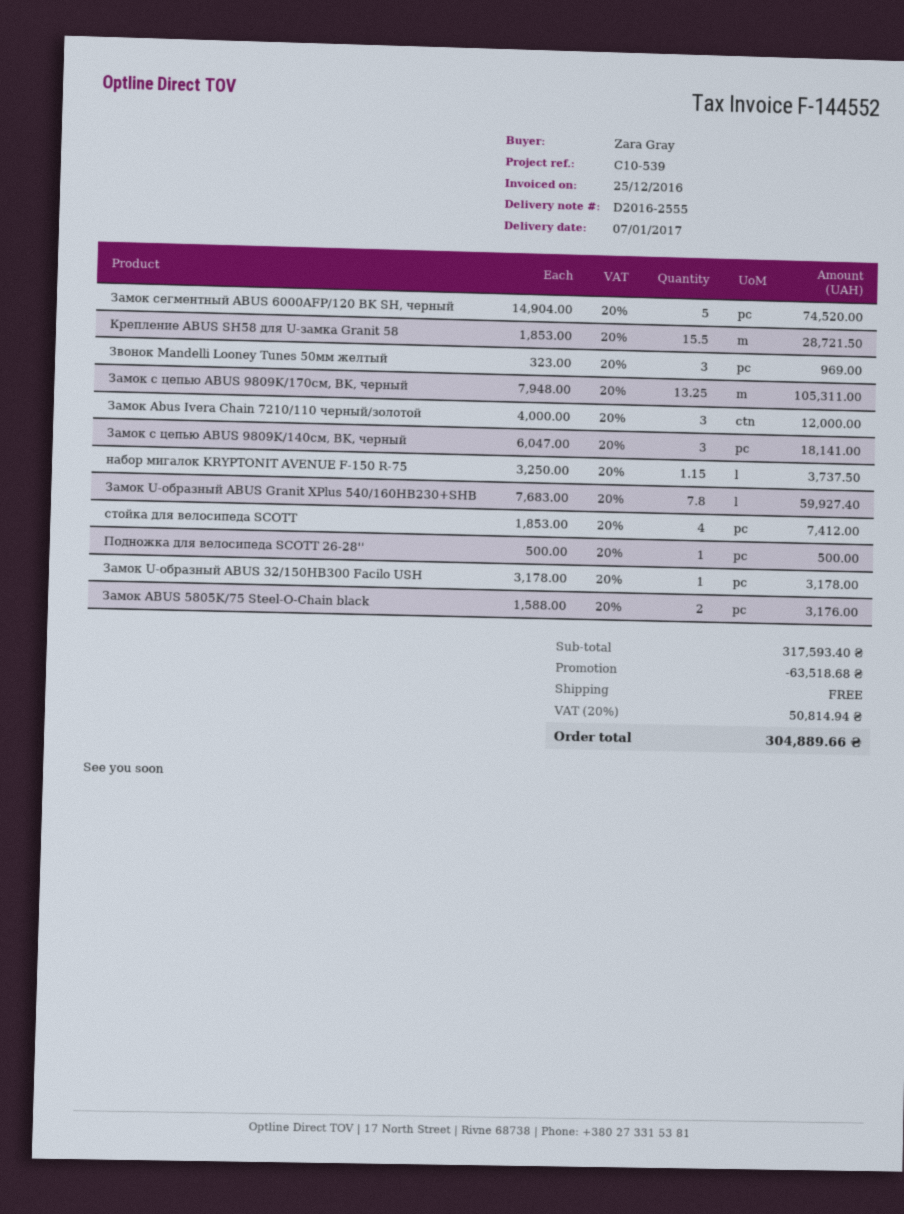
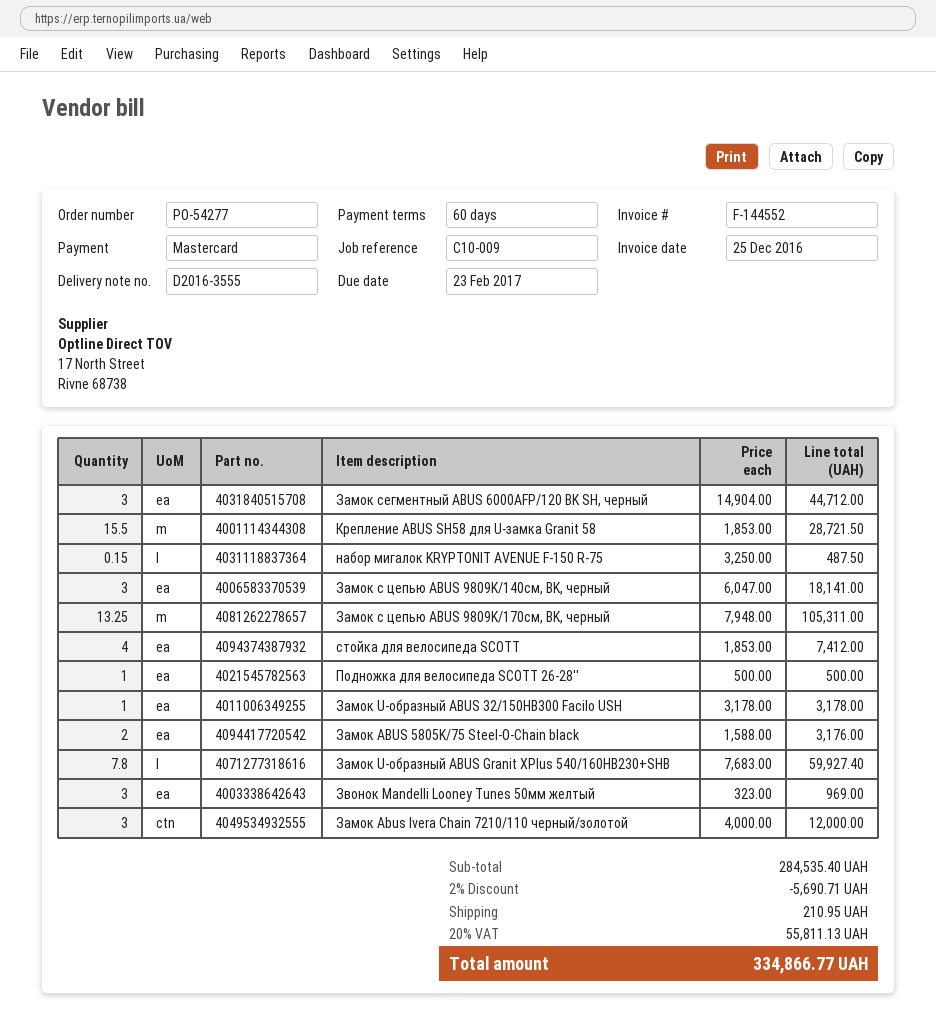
delivery note number: D2016-2555 -> D2016-3555
reference: C10-539 -> C10-009
Замок сегментный ABUS 6000AFP/120 BK SH, черный: 5 x 14904.00 = 74520.00 -> 3 x 14904.00 = 44712.00
набор мигалок KRYPTONIT AVENUE F-150 R-75: 1.15 x 3250.00 = 3737.50 -> 0.15 x 3250.00 = 487.50
subtotal: 317593.40 -> 284535.40
discount: 63518.68 -> 5690.71
shipping: 0.00 -> 210.95
tax: 20% = 50814.94 -> 20% = 55811.13
total: 304889.66 -> 334866.77

